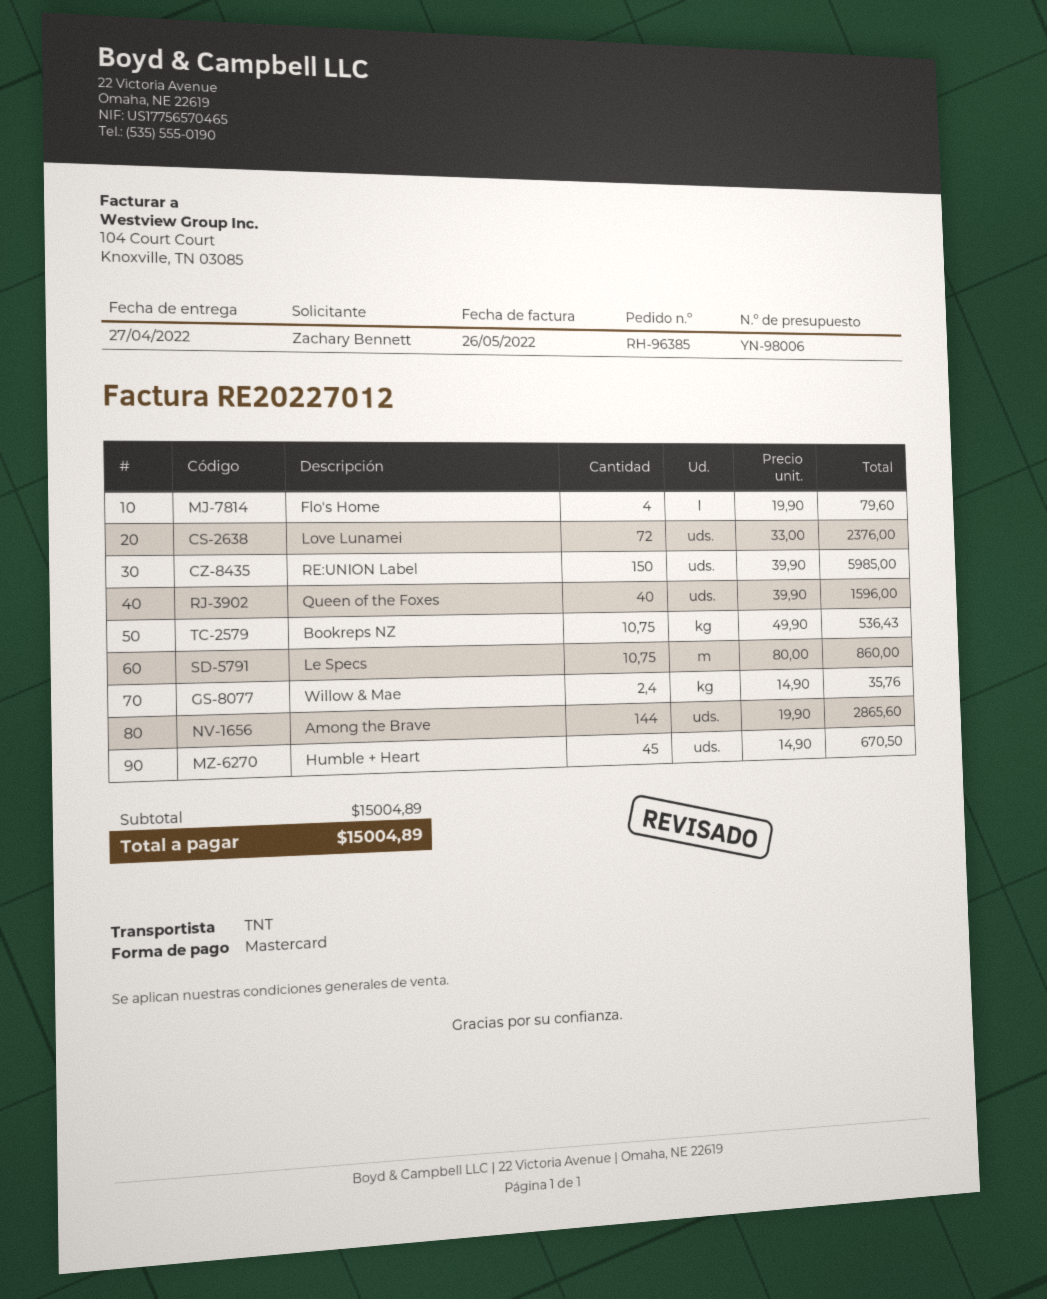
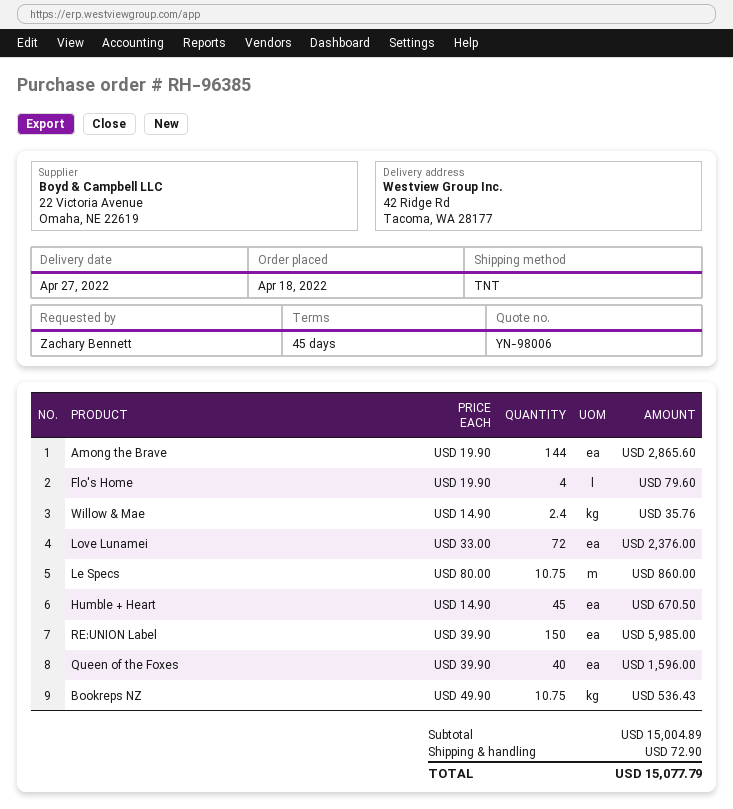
shipping: none -> 72.90
total: 15004.89 -> 15077.79

